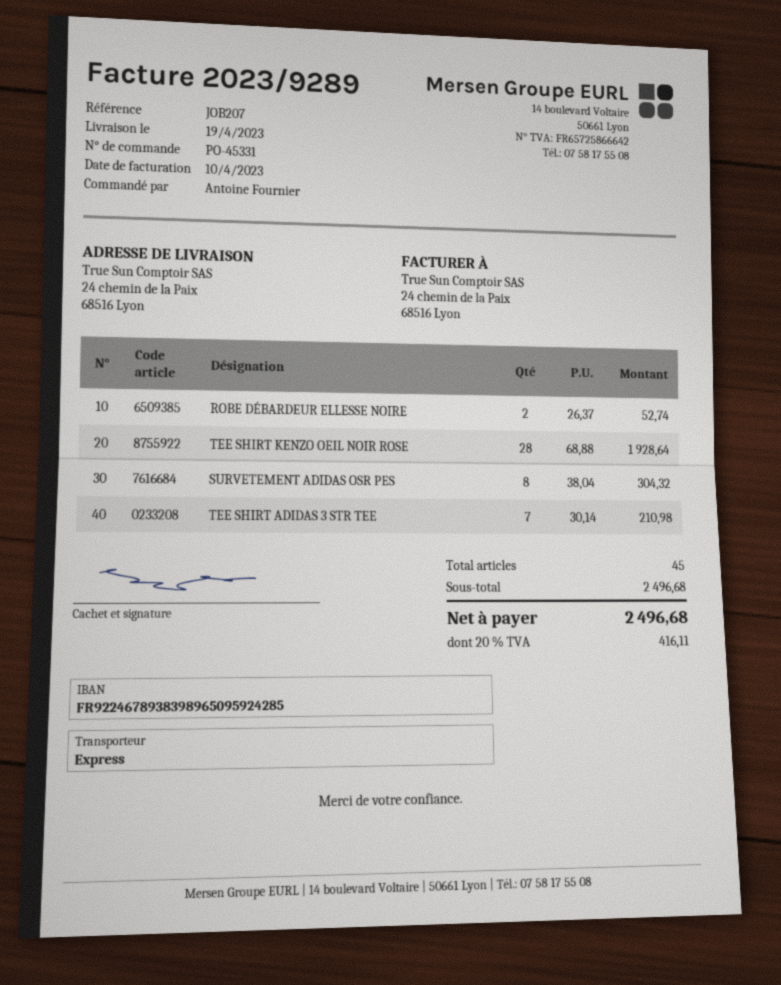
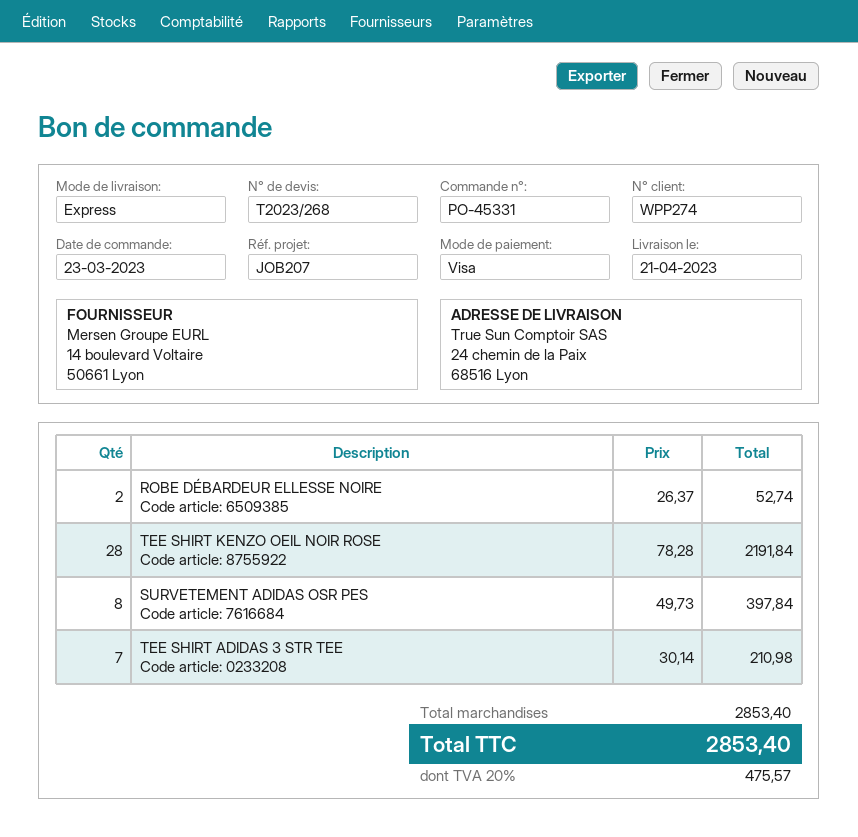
delivery date: 2023-04-19 -> 2023-04-21
TEE SHIRT KENZO OEIL NOIR ROSE: 28 x 68.88 = 1928.64 -> 28 x 78.28 = 2191.84
SURVETEMENT ADIDAS OSR PES: 8 x 38.04 = 304.32 -> 8 x 49.73 = 397.84
subtotal: 2496.68 -> 2853.40
tax: 20% = 416.11 -> 20% = 475.57
total: 2496.68 -> 2853.40

